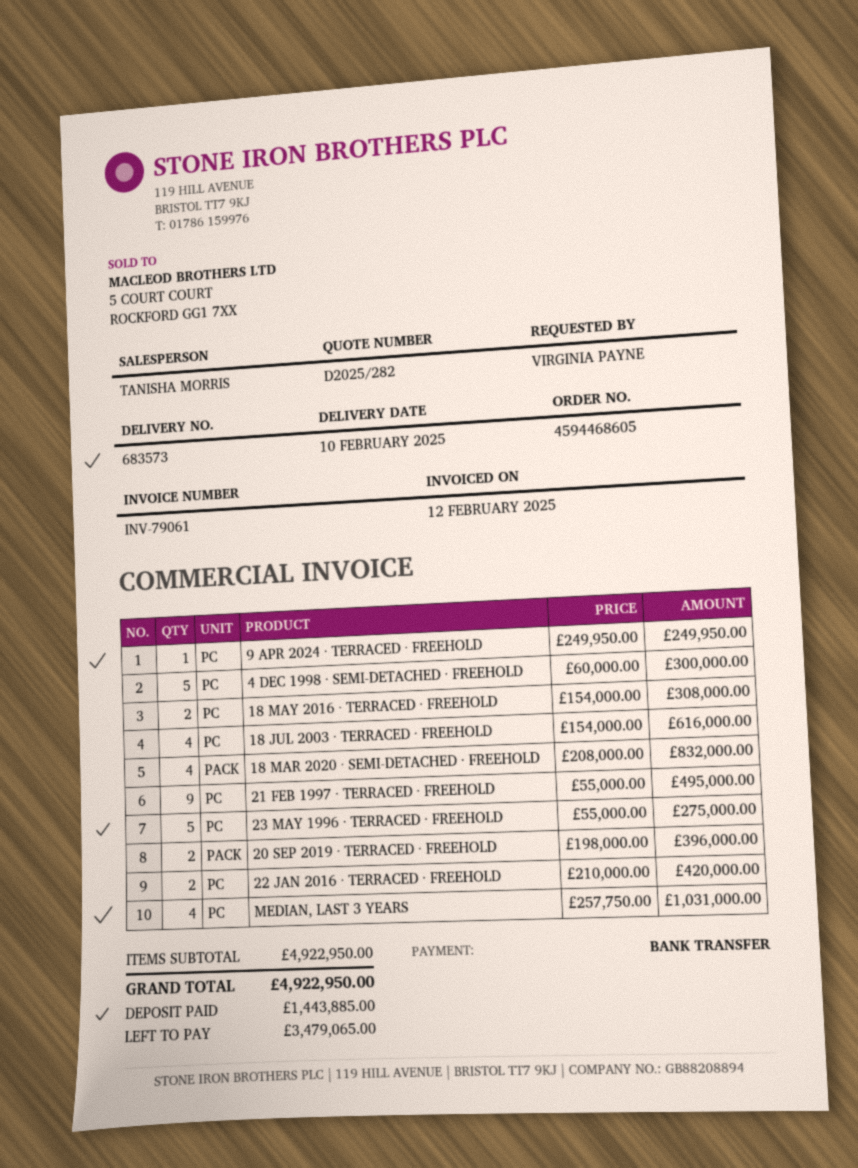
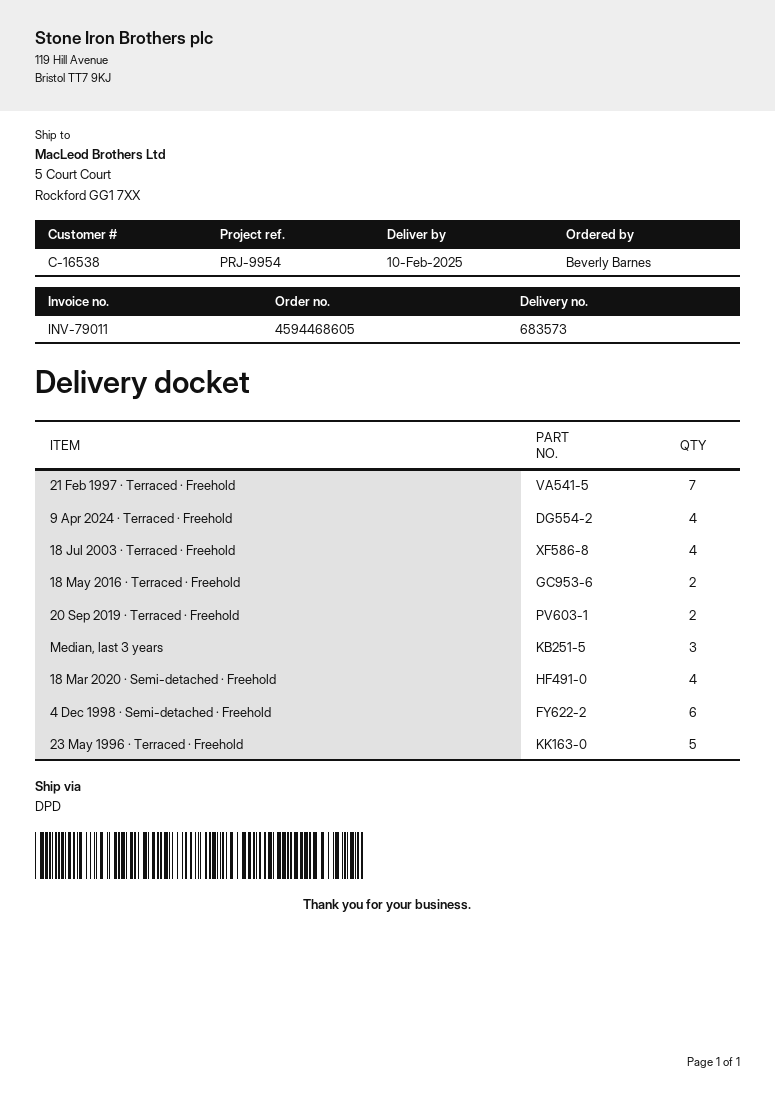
invoice number: INV-79061 -> INV-79011
ordered by: VIRGINIA PAYNE -> Beverly Barnes
9 APR 2024 · TERRACED · FREEHOLD: 1 -> 4
4 DEC 1998 · SEMI-DETACHED · FREEHOLD: 5 -> 6
21 FEB 1997 · TERRACED · FREEHOLD: 9 -> 7
22 JAN 2016 · TERRACED · FREEHOLD: 2 -> none
MEDIAN, LAST 3 YEARS: 4 -> 3

